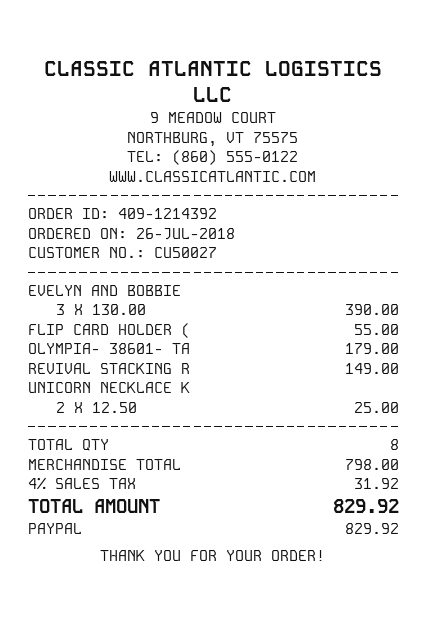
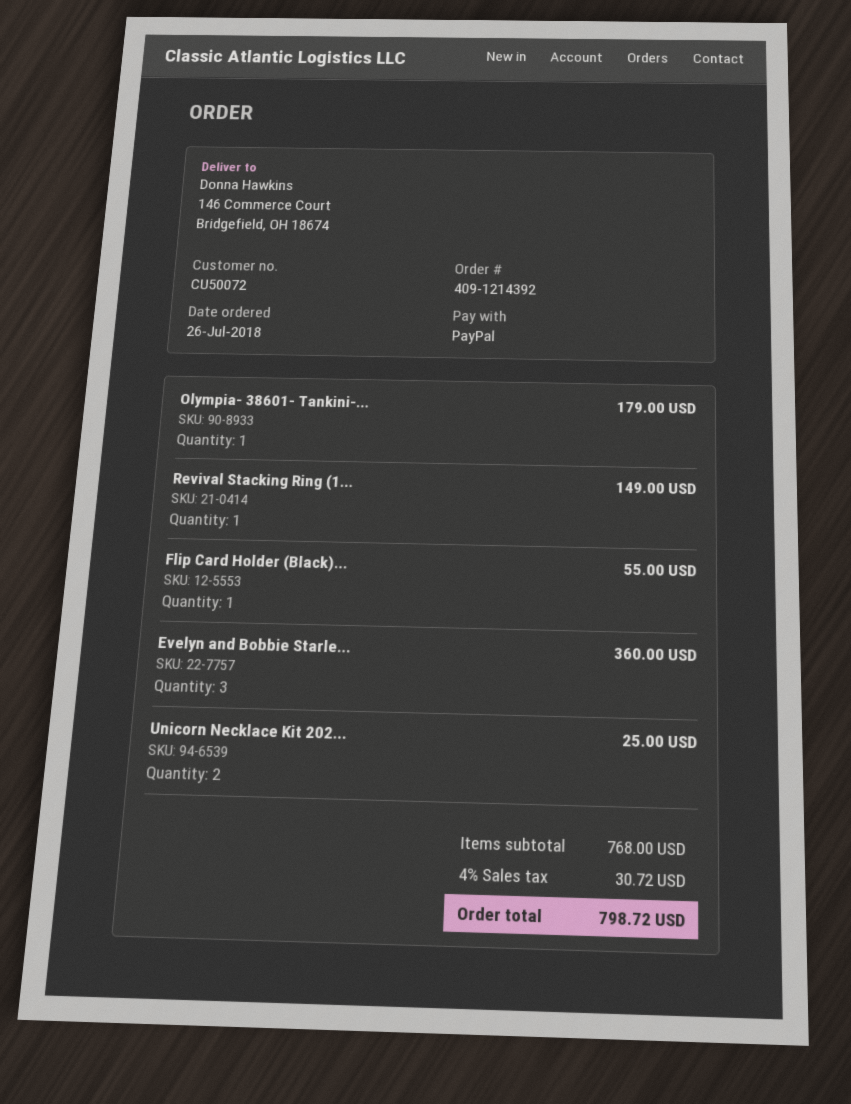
customer number: CU50027 -> CU50072
EVELYN AND BOBBIE: 3 for 390.00 -> 3 for 360.00
subtotal: 798.00 -> 768.00
tax: 4% = 31.92 -> 4% = 30.72
total: 829.92 -> 798.72

